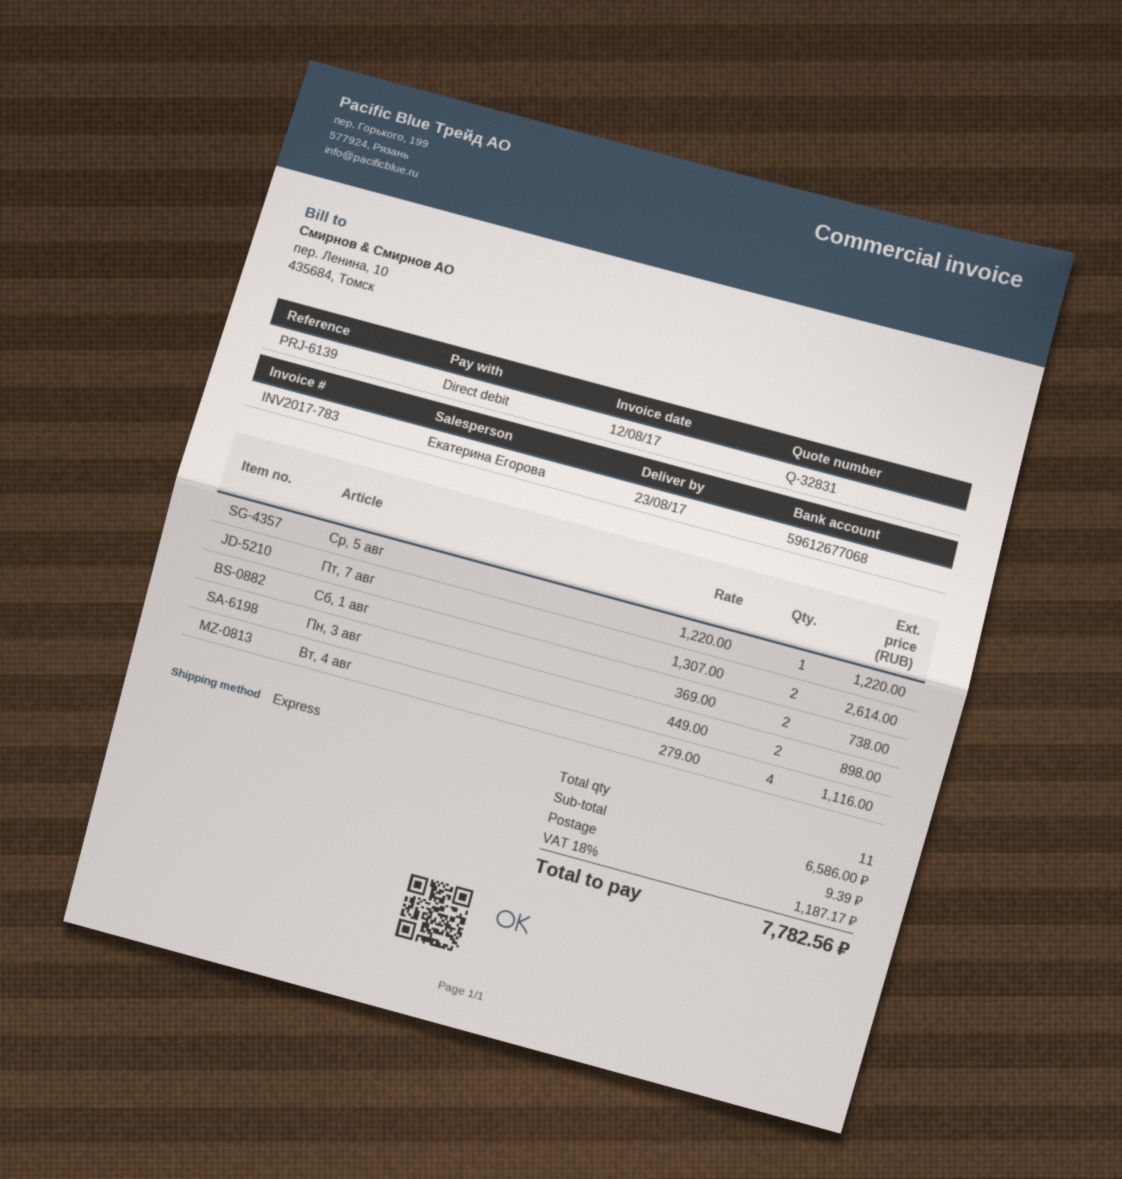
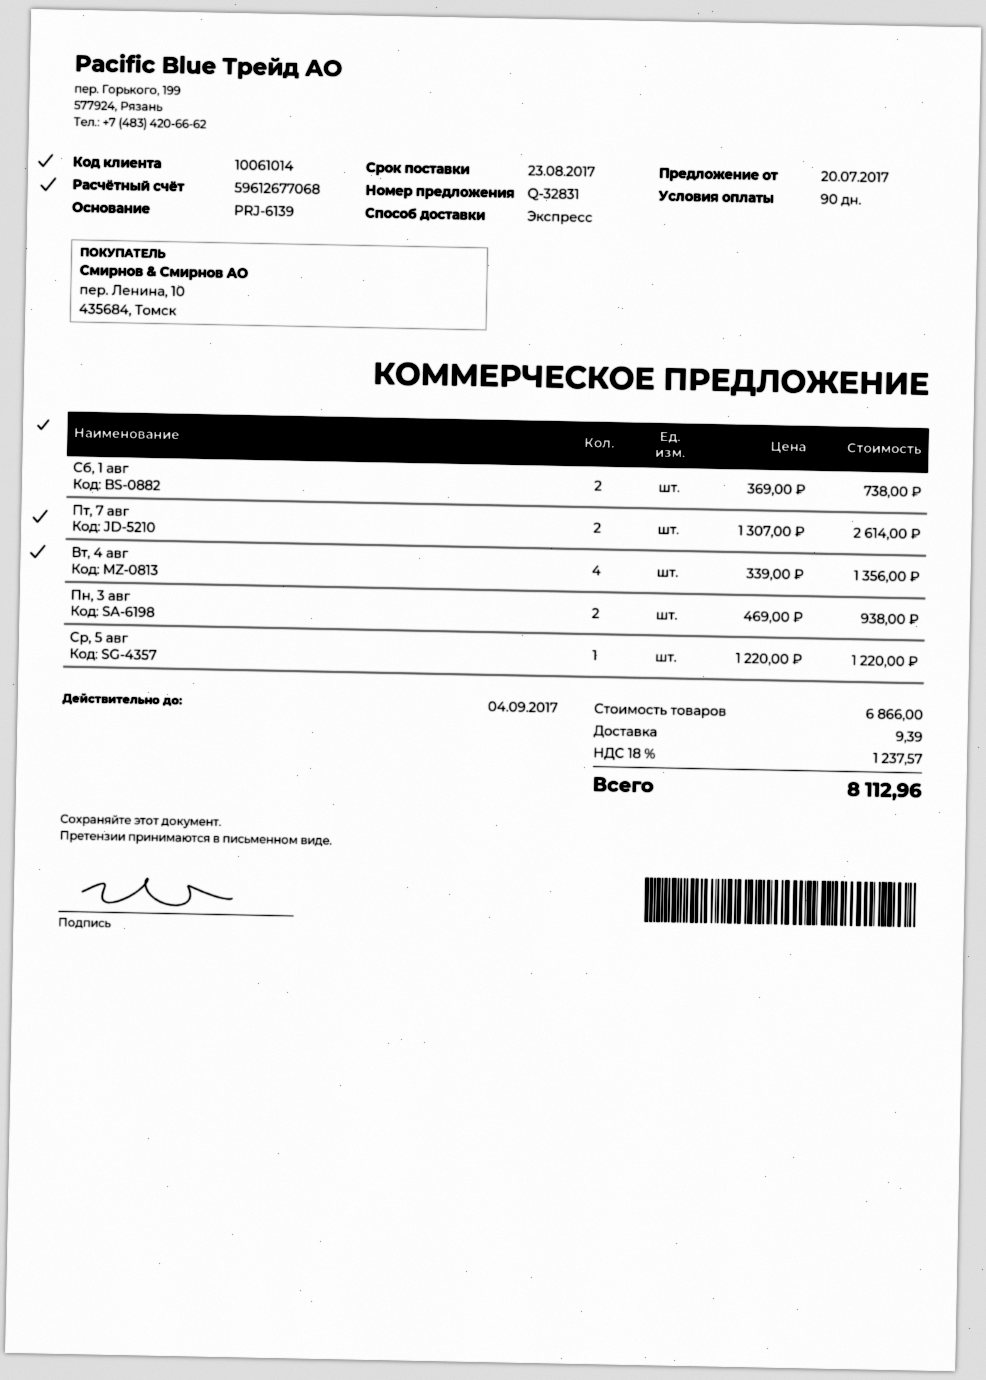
Пн, 3 авг: 2 x 449.00 = 898.00 -> 2 x 469.00 = 938.00
Вт, 4 авг: 4 x 279.00 = 1116.00 -> 4 x 339.00 = 1356.00
subtotal: 6586.00 -> 6866.00
tax: 18% = 1187.17 -> 18% = 1237.57
total: 7782.56 -> 8112.96

